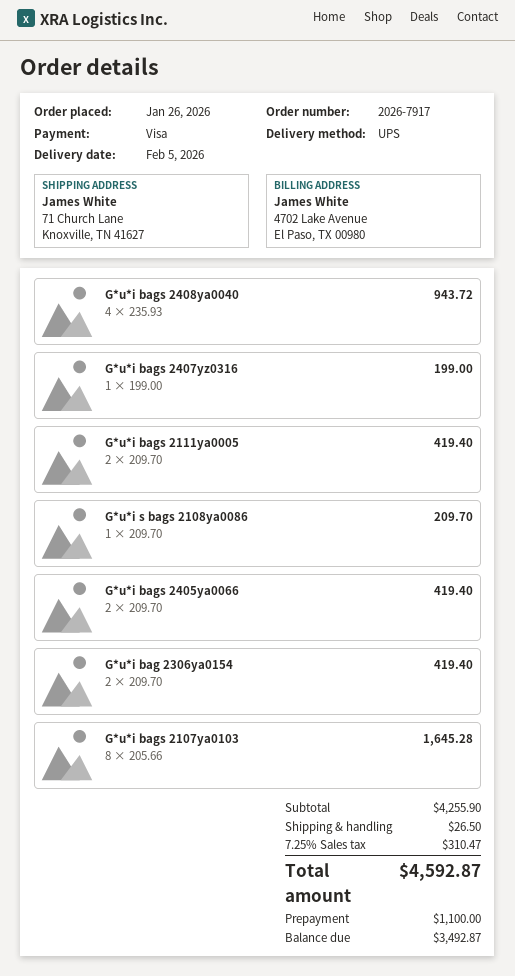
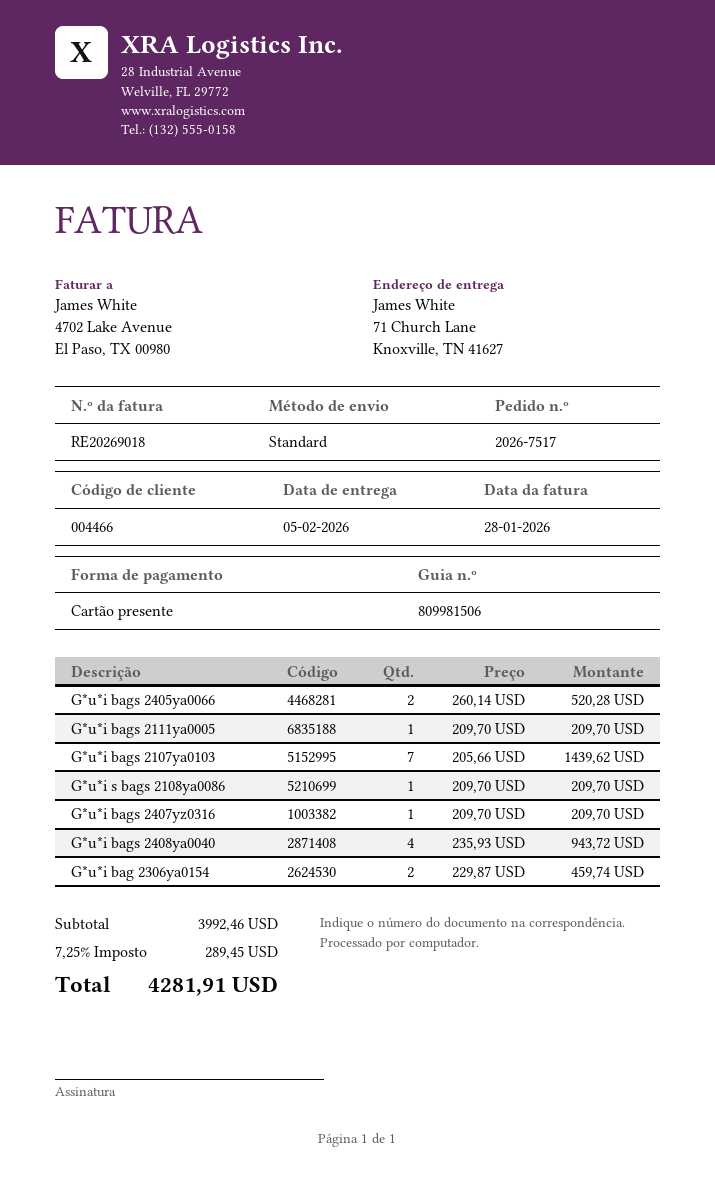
order number: 2026-7917 -> 2026-7517
payment method: Visa -> gift card
shipping method: UPS -> standard
G*u*i bags 2407yz0316: 1 x 199.00 = 199.00 -> 1 x 209.70 = 209.70
G*u*i bags 2111ya0005: 2 x 209.70 = 419.40 -> 1 x 209.70 = 209.70
G*u*i bags 2405ya0066: 2 x 209.70 = 419.40 -> 2 x 260.14 = 520.28
G*u*i bag 2306ya0154: 2 x 209.70 = 419.40 -> 2 x 229.87 = 459.74
G*u*i bags 2107ya0103: 8 x 205.66 = 1645.28 -> 7 x 205.66 = 1439.62
subtotal: 4255.90 -> 3992.46
shipping: 26.50 -> none
tax: 7.25% = 310.47 -> 7.25% = 289.45
total: 4592.87 -> 4281.91

